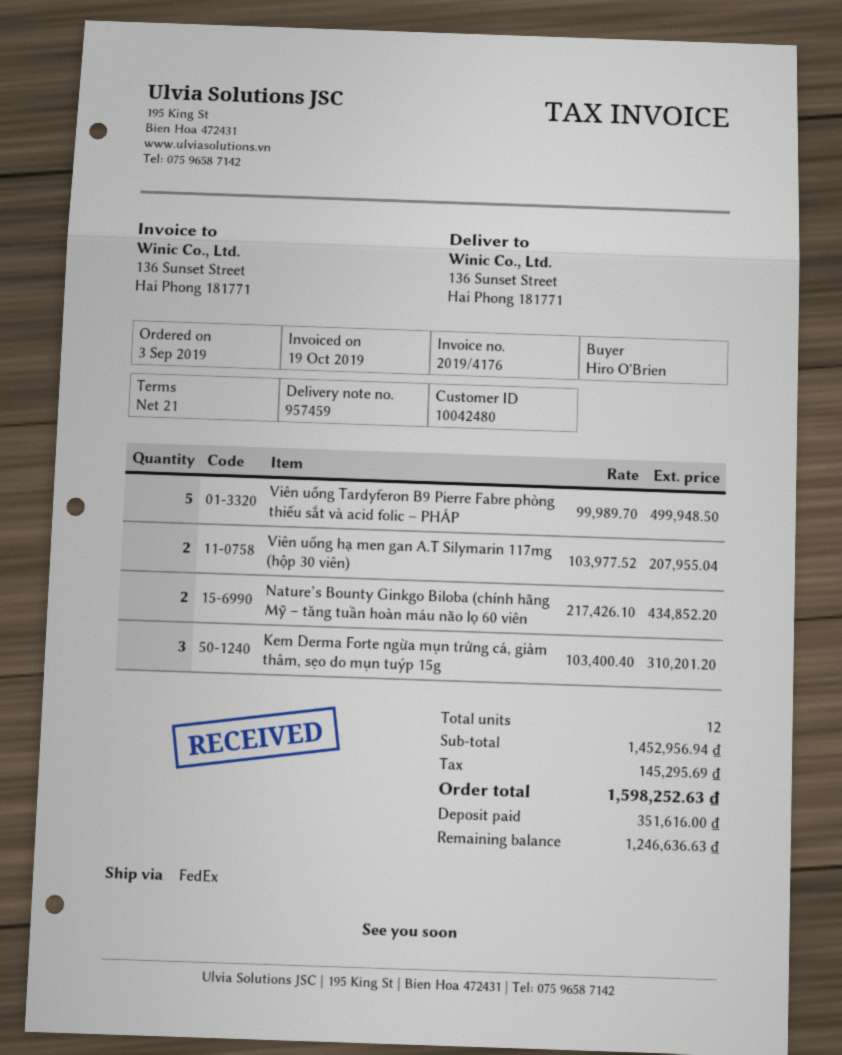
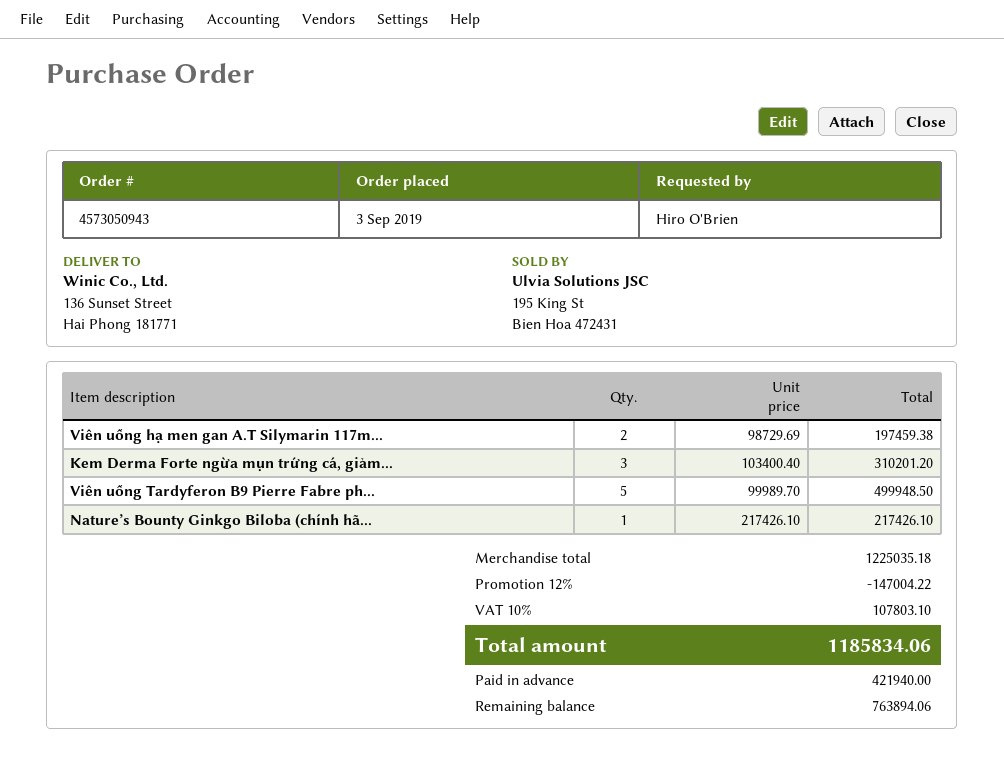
Viên uống hạ men gan A.T Silymarin 117mg (hộp 30 viên): 2 x 103977.52 = 207955.04 -> 2 x 98729.69 = 197459.38
Nature’s Bounty Ginkgo Biloba (chính hãng Mỹ – tăng tuần hoàn máu não lọ 60 viên: 2 x 217426.10 = 434852.20 -> 1 x 217426.10 = 217426.10
subtotal: 1452956.94 -> 1225035.18
discount: none -> 12% = 147004.22
tax: 145295.69 -> 107803.10
total: 1598252.63 -> 1185834.06
deposit: 351616.00 -> 421940.00
balance: 1246636.63 -> 763894.06

